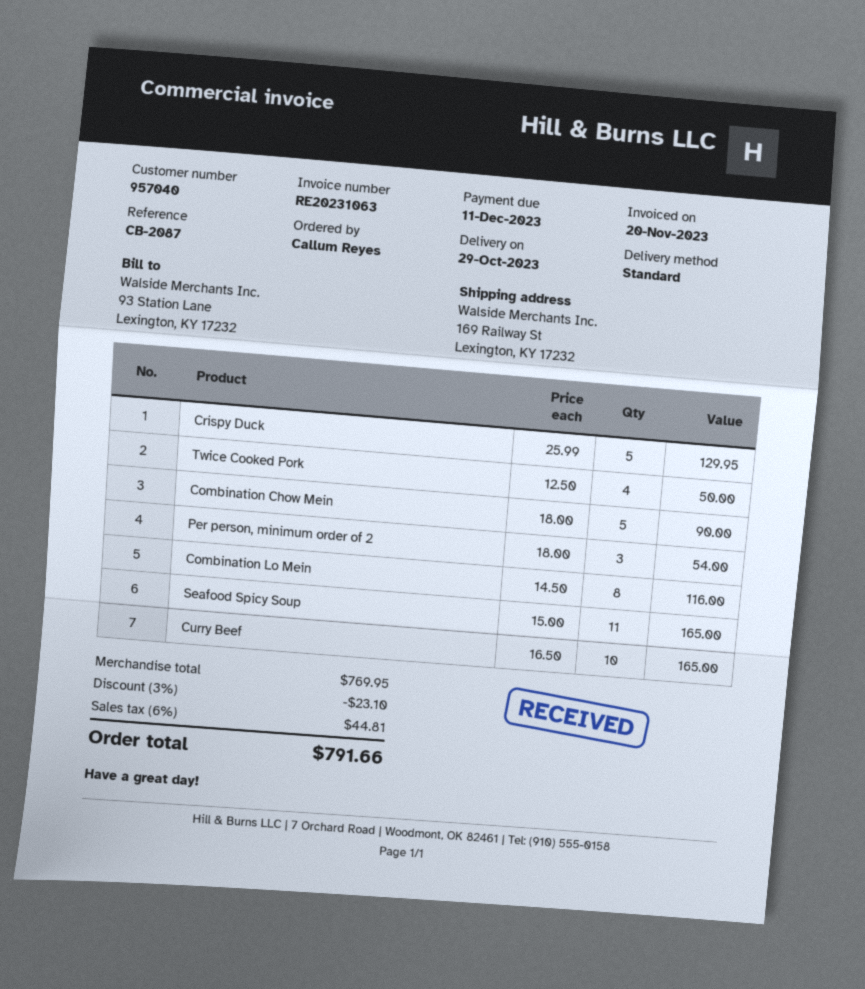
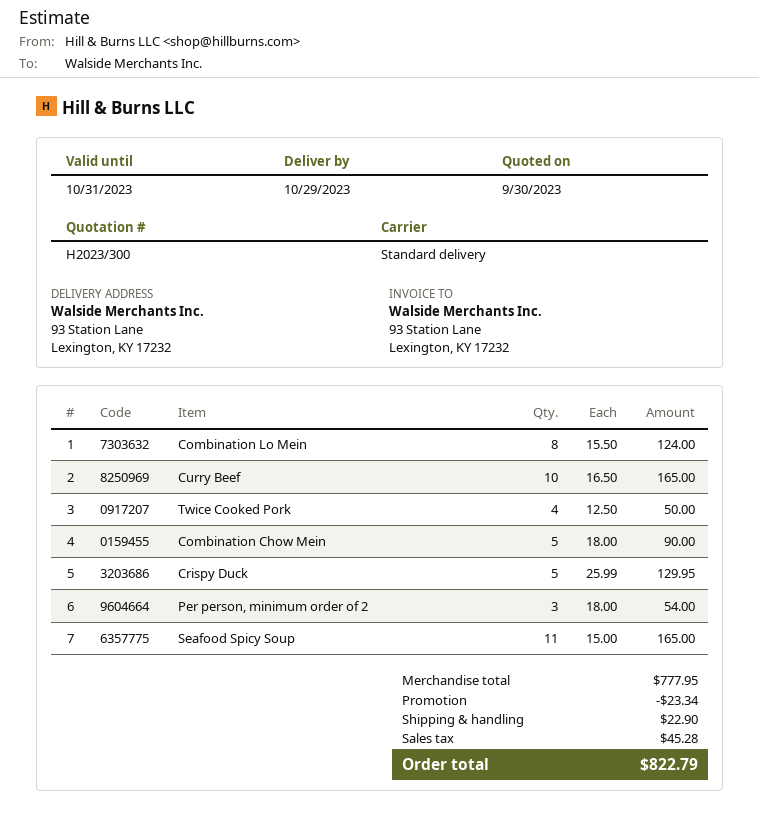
ship to: 169 Railway St, Lexington, KY 17232 -> 93 Station Lane, Lexington, KY 17232
Combination Lo Mein: 8 x 14.50 = 116.00 -> 8 x 15.50 = 124.00
subtotal: 769.95 -> 777.95
discount: 23.10 -> 23.34
shipping: none -> 22.90
tax: 44.81 -> 45.28
total: 791.66 -> 822.79

